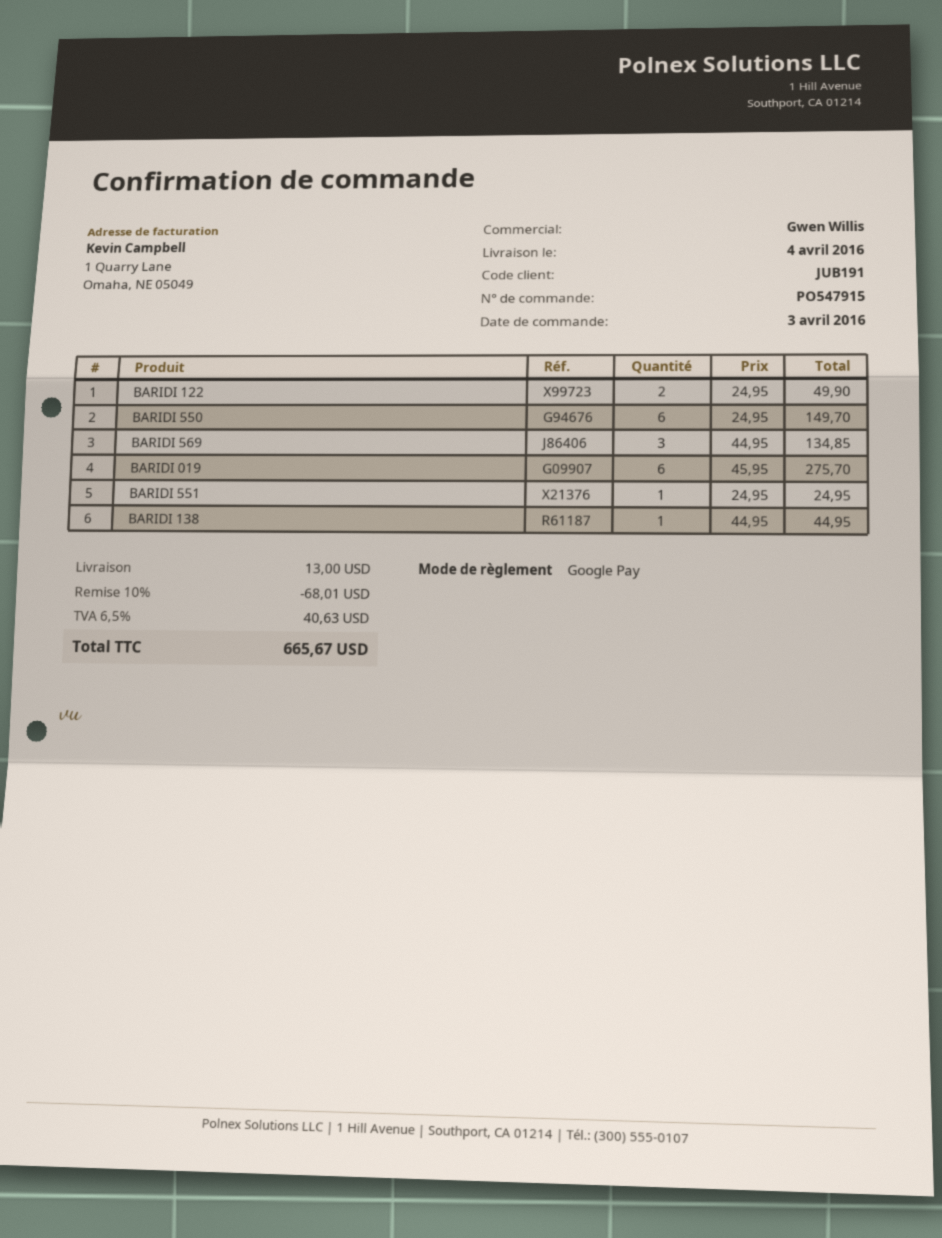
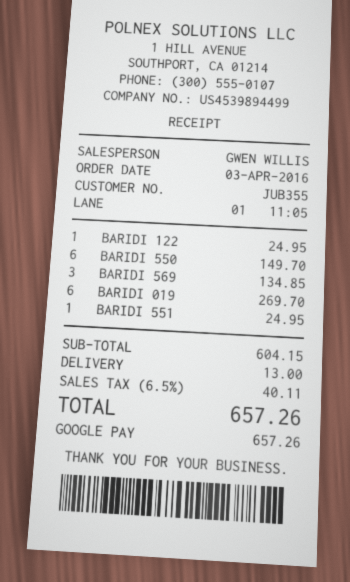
customer number: JUB191 -> JUB355
BARIDI 122: 2 for 49.90 -> 1 for 24.95
BARIDI 019: 6 for 275.70 -> 6 for 269.70
BARIDI 138: 1 for 44.95 -> none
discount: 10% = 68.01 -> none
tax: 6.5% = 40.63 -> 6.5% = 40.11
total: 665.67 -> 657.26

